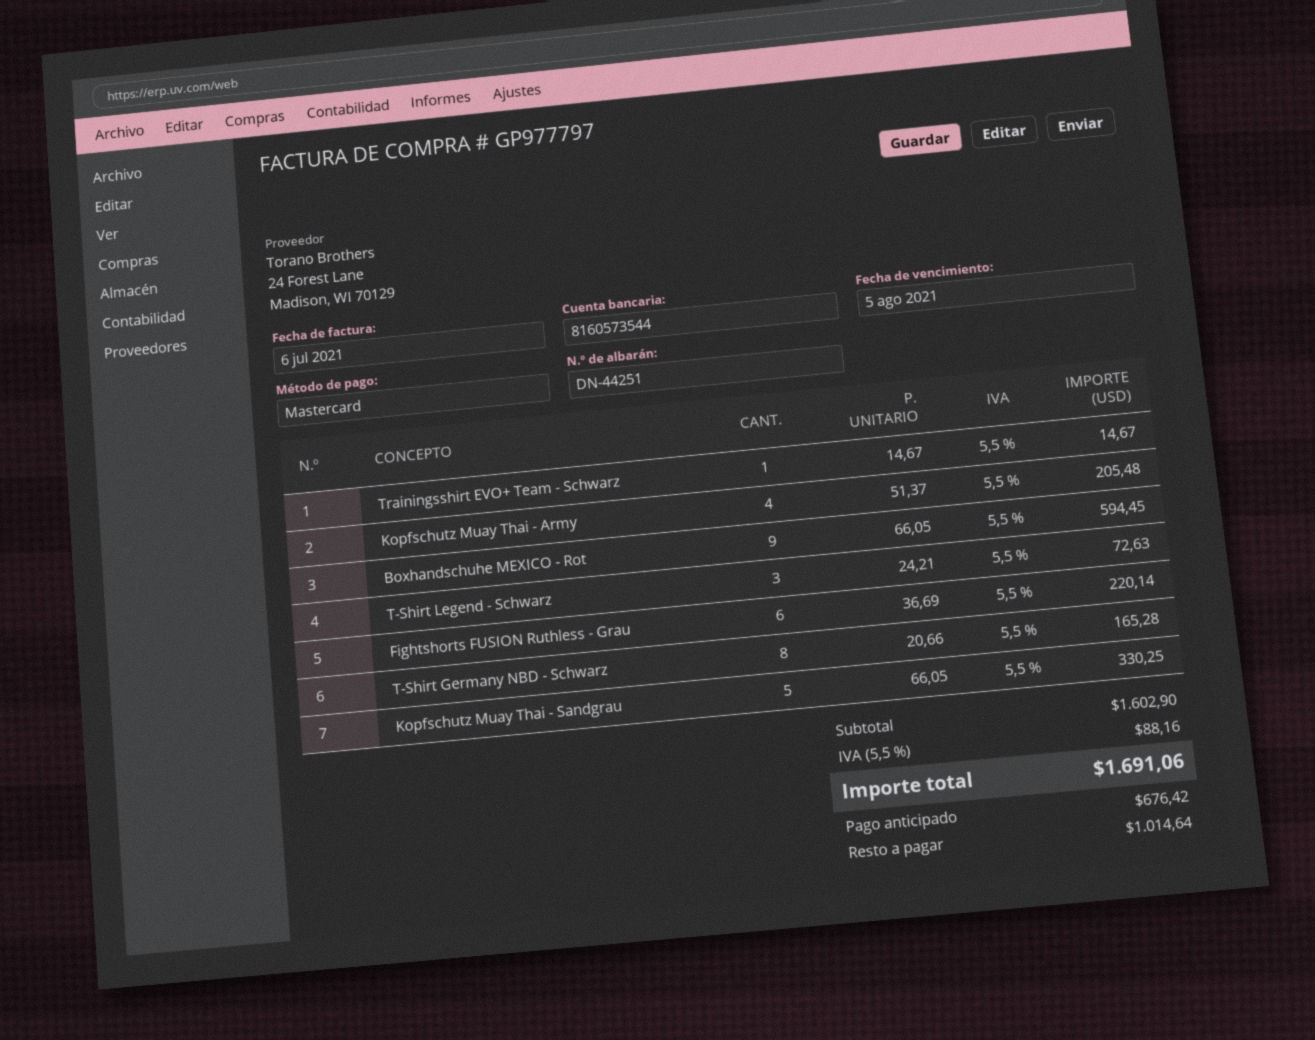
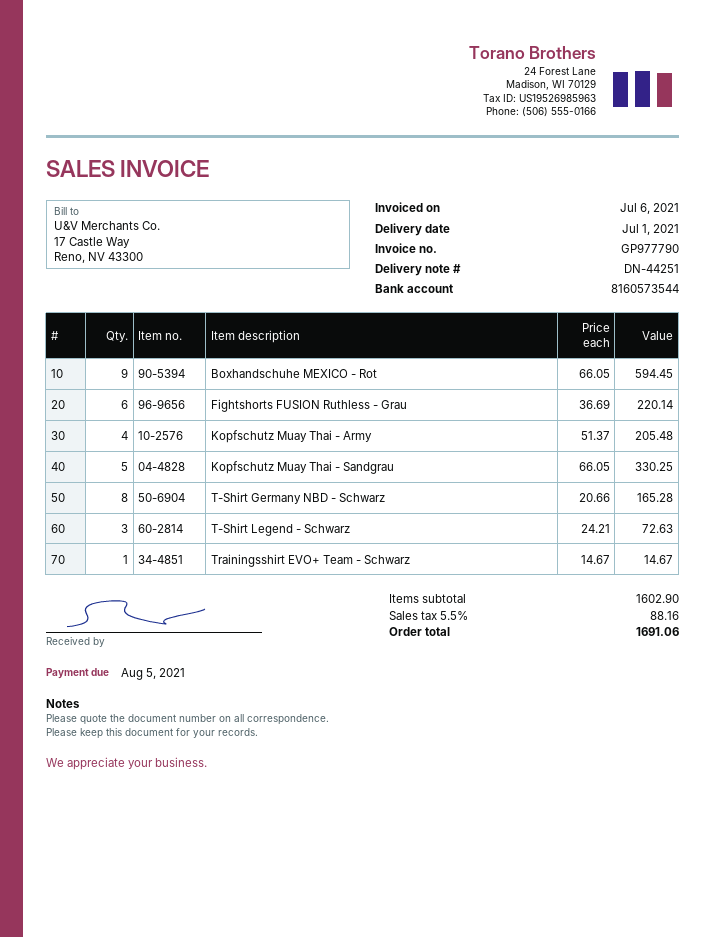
invoice number: GP977797 -> GP977790

